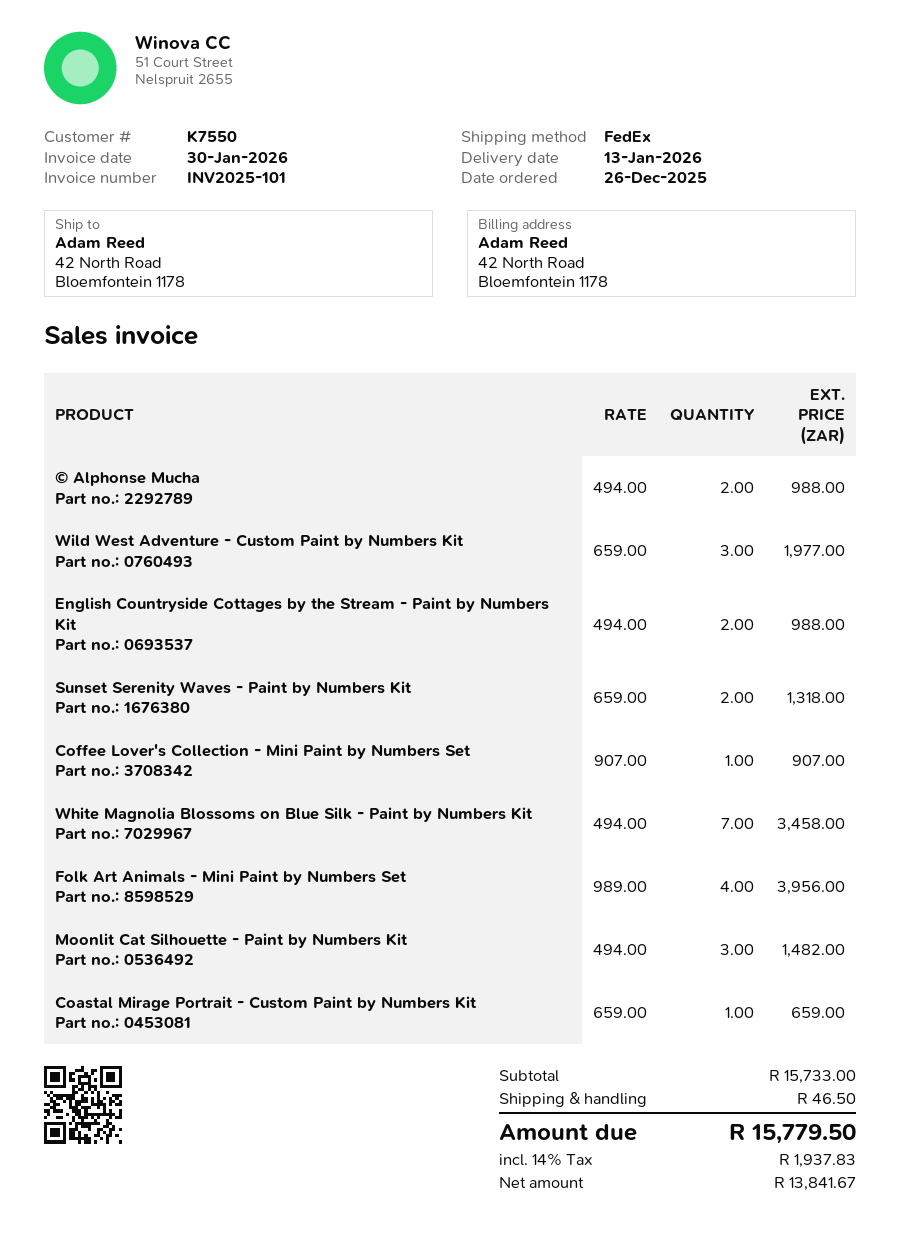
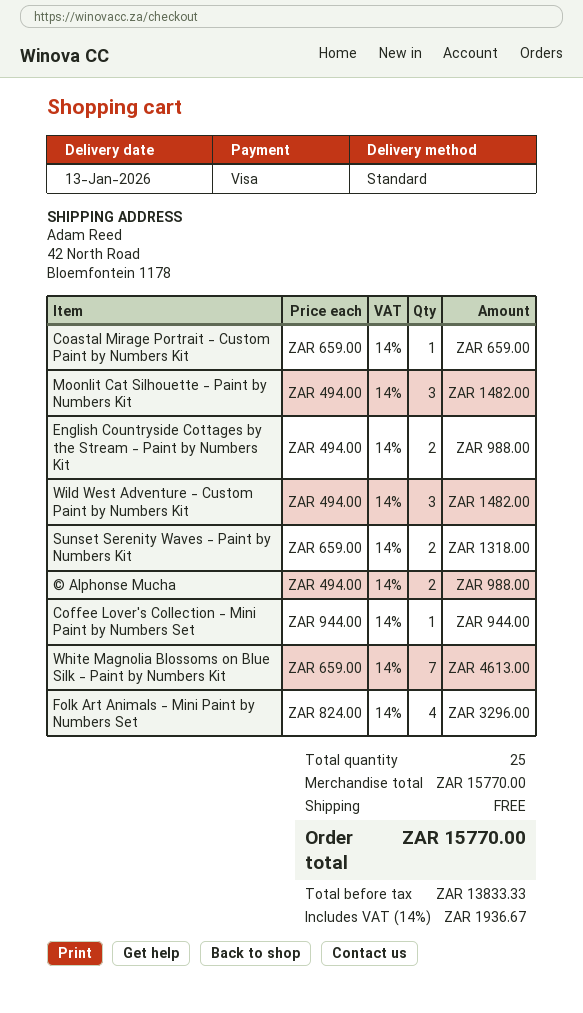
shipping method: FedEx -> standard
Wild West Adventure - Custom Paint by Numbers Kit: 3 x 659.00 = 1977.00 -> 3 x 494.00 = 1482.00
Coffee Lover's Collection - Mini Paint by Numbers Set: 1 x 907.00 = 907.00 -> 1 x 944.00 = 944.00
White Magnolia Blossoms on Blue Silk - Paint by Numbers Kit: 7 x 494.00 = 3458.00 -> 7 x 659.00 = 4613.00
Folk Art Animals - Mini Paint by Numbers Set: 4 x 989.00 = 3956.00 -> 4 x 824.00 = 3296.00
subtotal: 15733.00 -> 15770.00
shipping: 46.50 -> 0.00
net: 13841.67 -> 13833.33
tax: 14% = 1937.83 -> 14% = 1936.67
total: 15779.50 -> 15770.00

